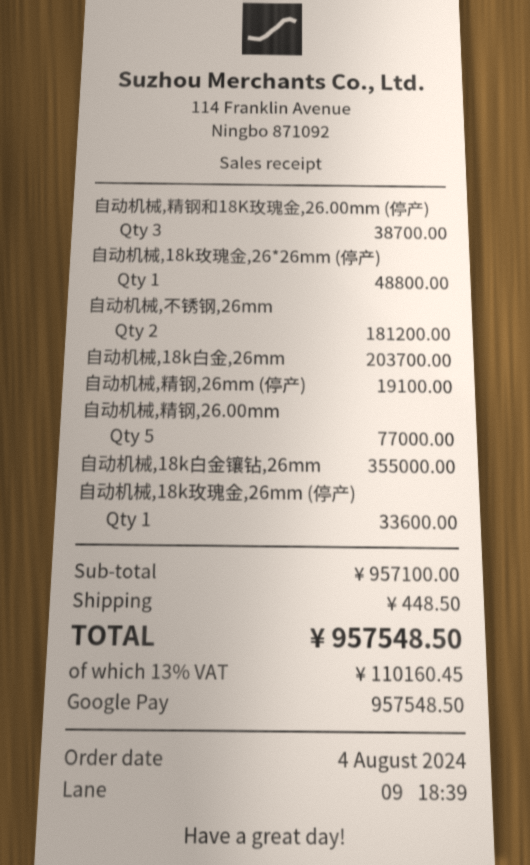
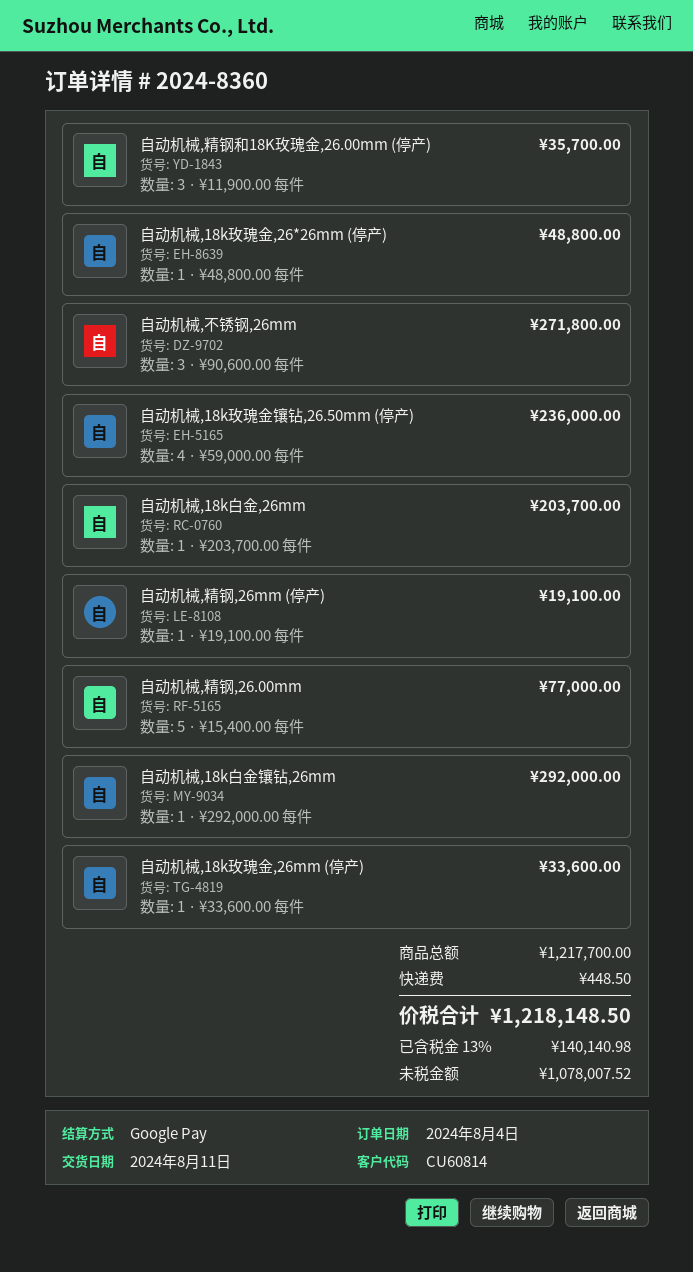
自动机械,精钢和18K玫瑰金,26.00mm (停产): 3 for 38700.00 -> 3 for 35700.00
自动机械,不锈钢,26mm: 2 for 181200.00 -> 3 for 271800.00
自动机械,18k白金镶钻,26mm: 1 for 355000.00 -> 1 for 292000.00
自动机械,18k玫瑰金镶钻,26.50mm (停产): none -> 4 for 236000.00
subtotal: 957100.00 -> 1217700.00
tax: 13% = 110160.45 -> 13% = 140140.98
total: 957548.50 -> 1218148.50

